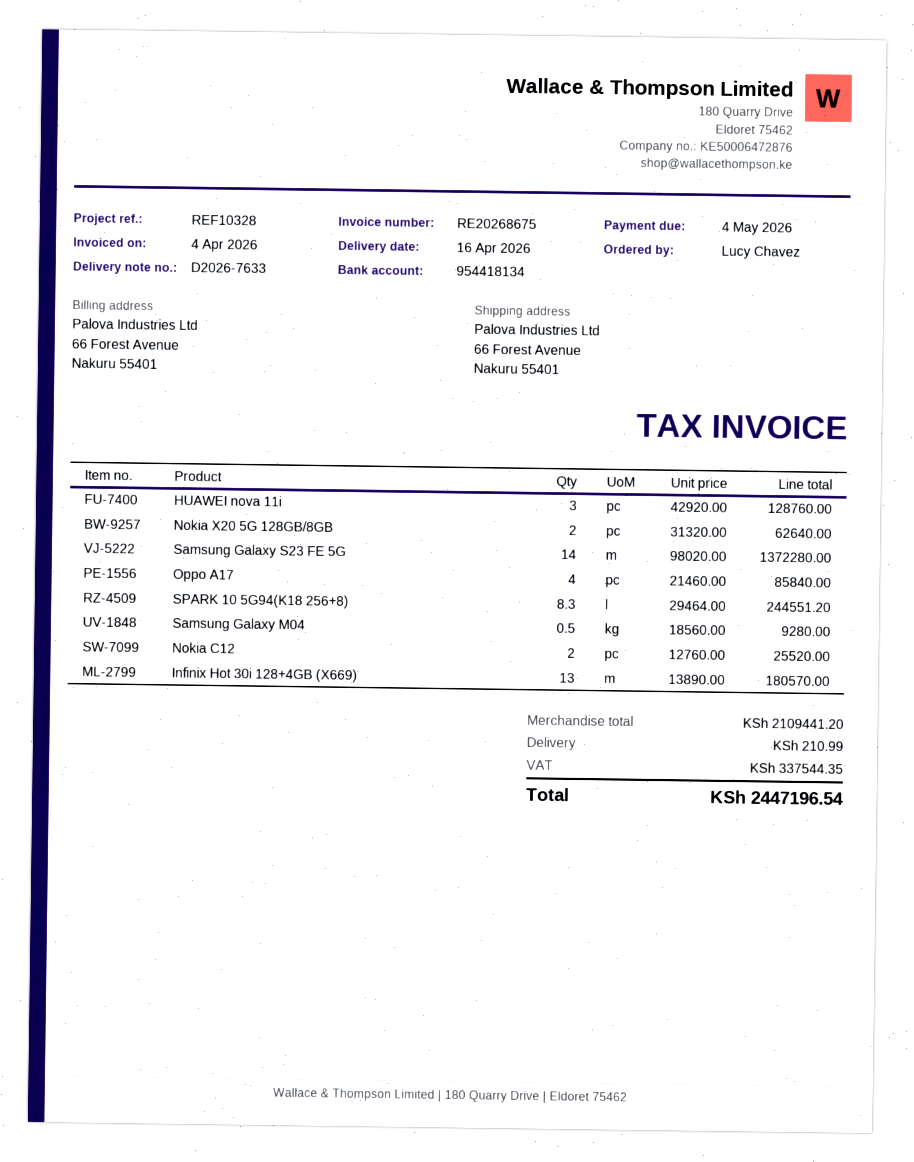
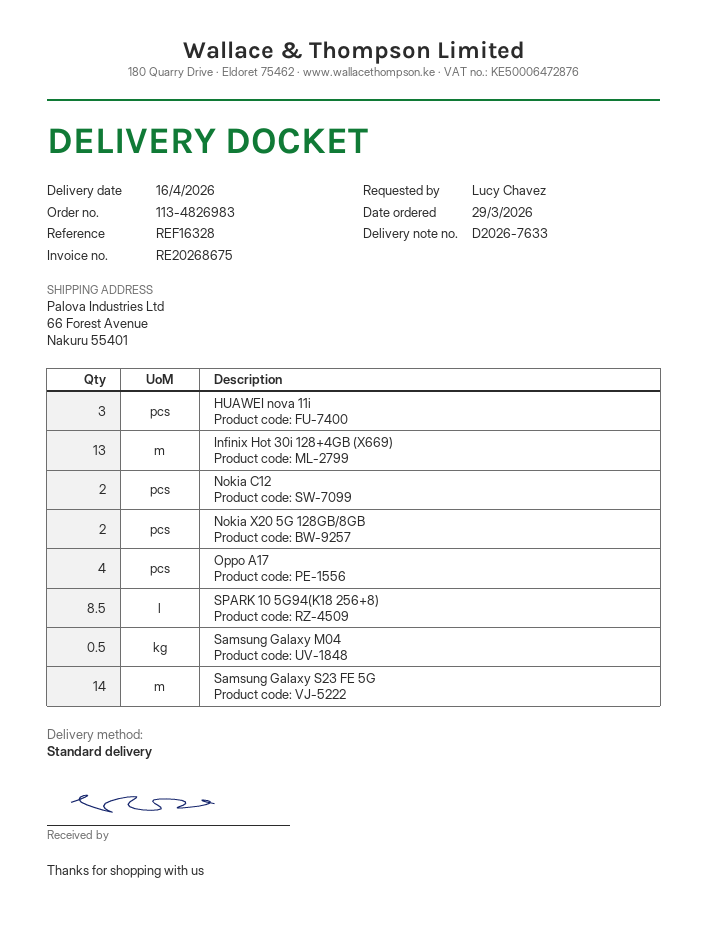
reference: REF10328 -> REF16328
SPARK 10 5G94(K18 256+8): 8.3 -> 8.5

